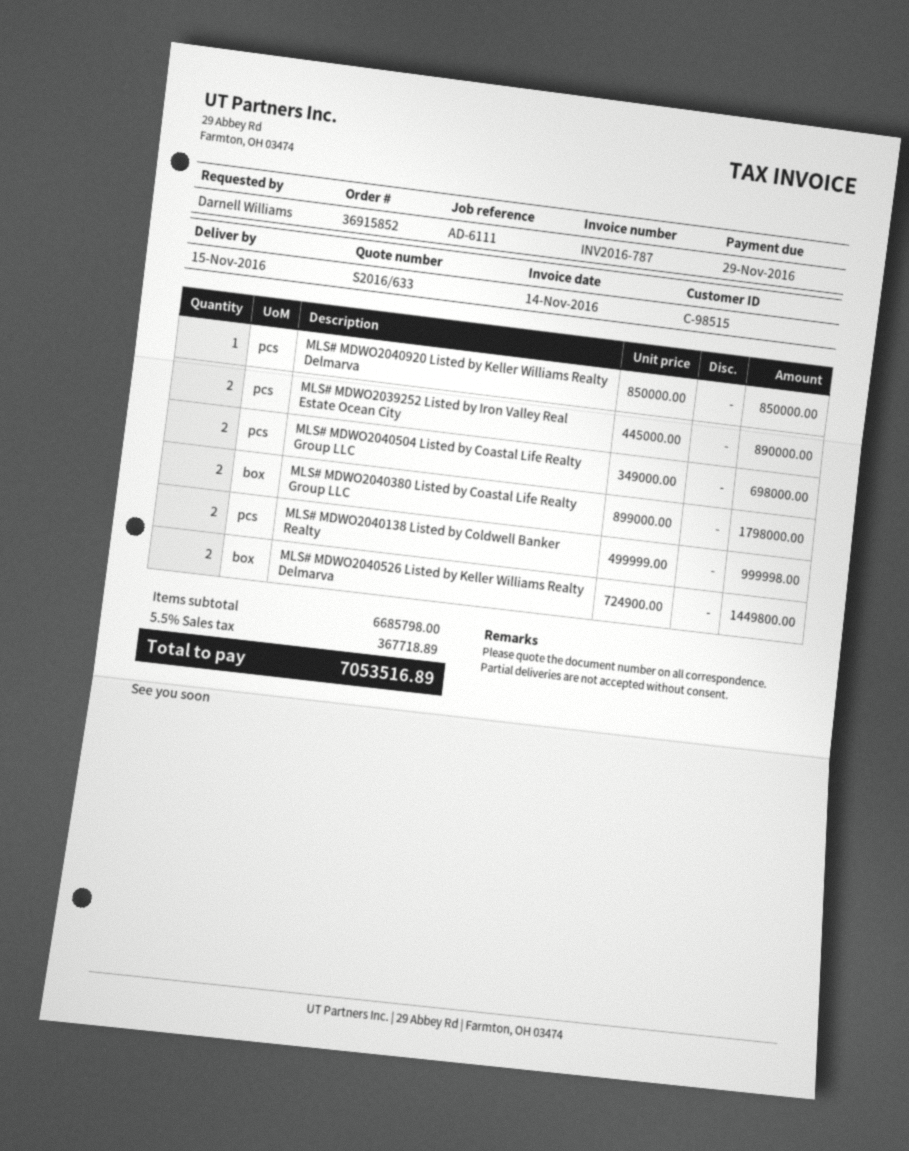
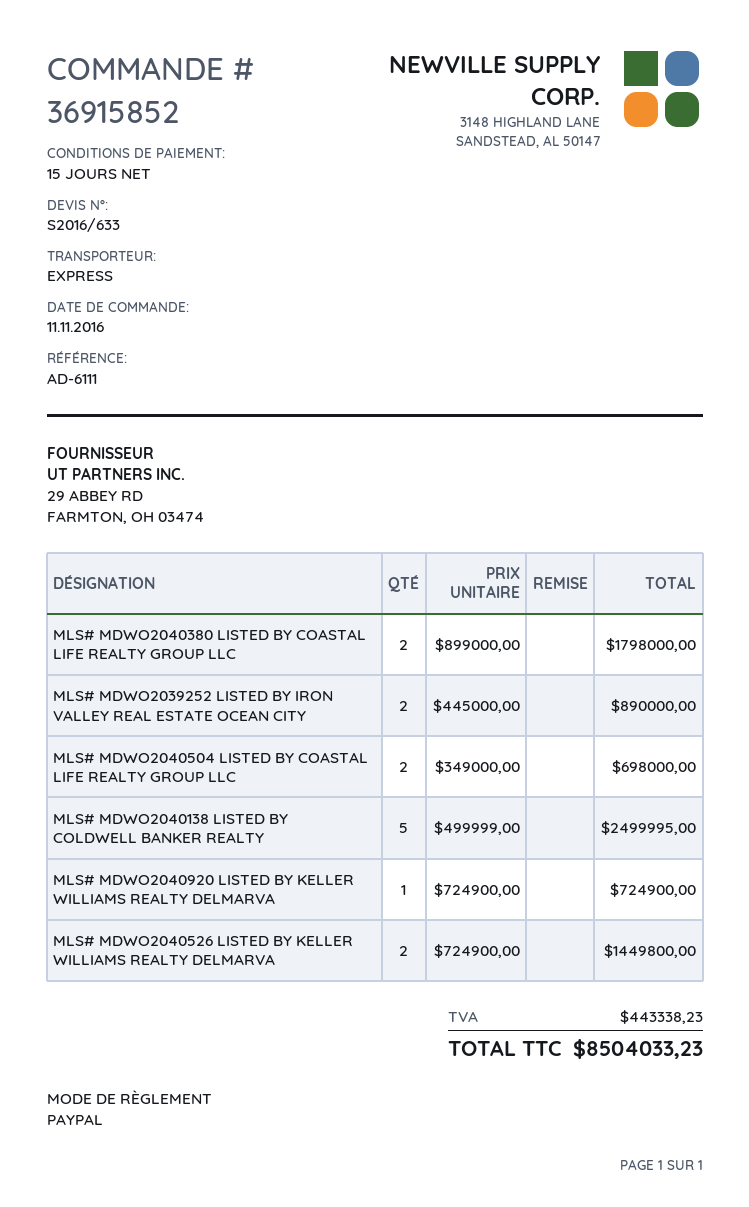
MLS# MDWO2040920 Listed by Keller Williams Realty Delmarva: 1 x 850000.00 = 850000.00 -> 1 x 724900.00 = 724900.00
MLS# MDWO2040138 Listed by Coldwell Banker Realty: 2 x 499999.00 = 999998.00 -> 5 x 499999.00 = 2499995.00
tax: 367718.89 -> 443338.23
total: 7053516.89 -> 8504033.23

